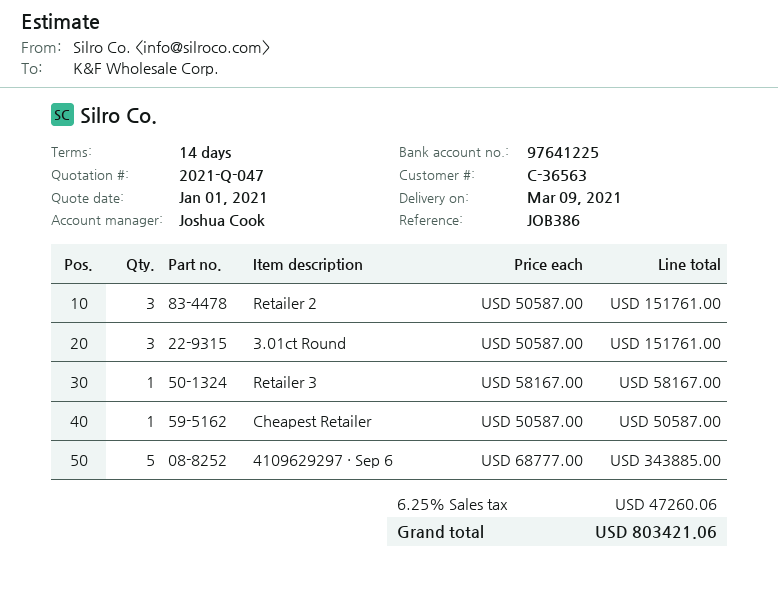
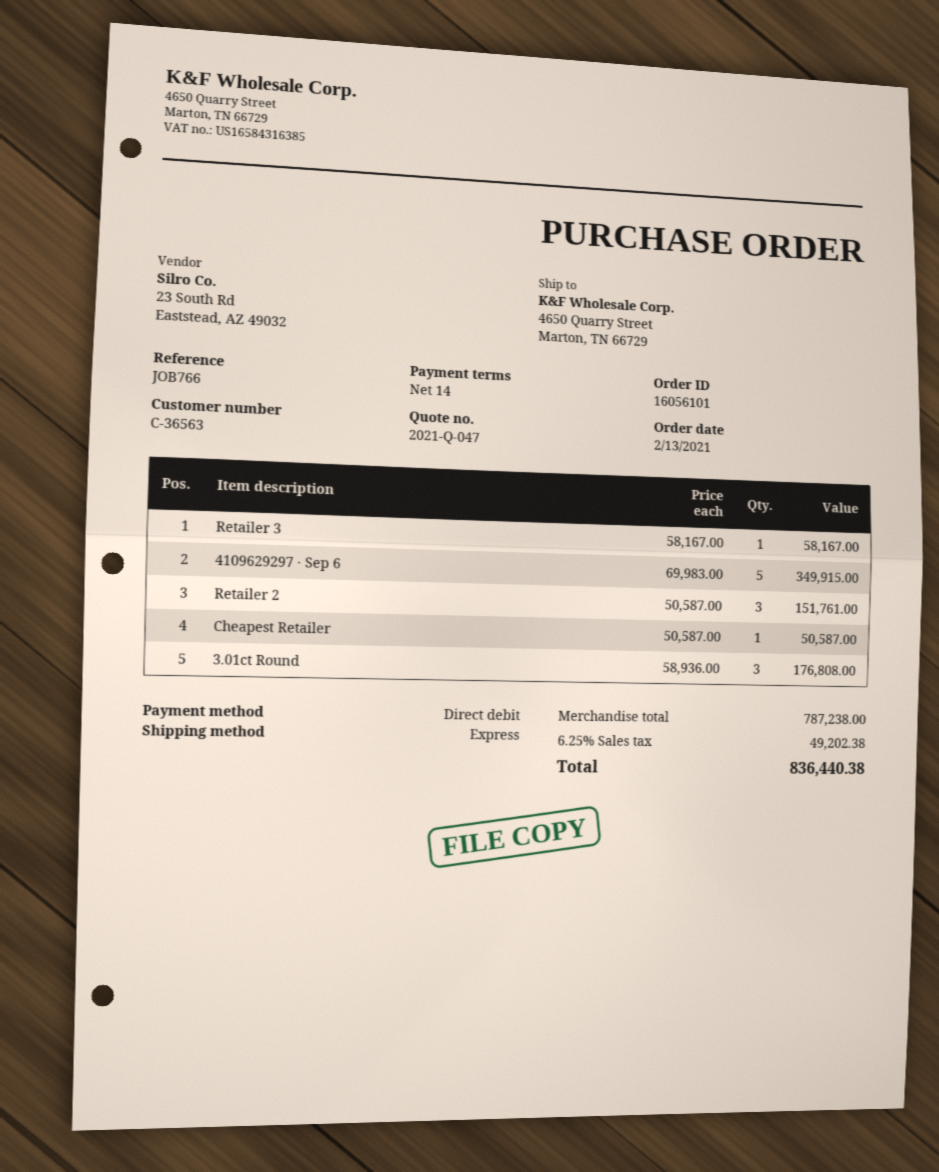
reference: JOB386 -> JOB766
3.01ct Round: 3 x 50587.00 = 151761.00 -> 3 x 58936.00 = 176808.00
4109629297 · Sep 6: 5 x 68777.00 = 343885.00 -> 5 x 69983.00 = 349915.00
tax: 6.25% = 47260.06 -> 6.25% = 49202.38
total: 803421.06 -> 836440.38

